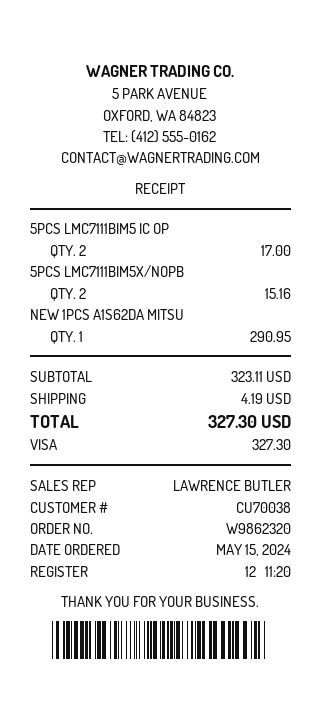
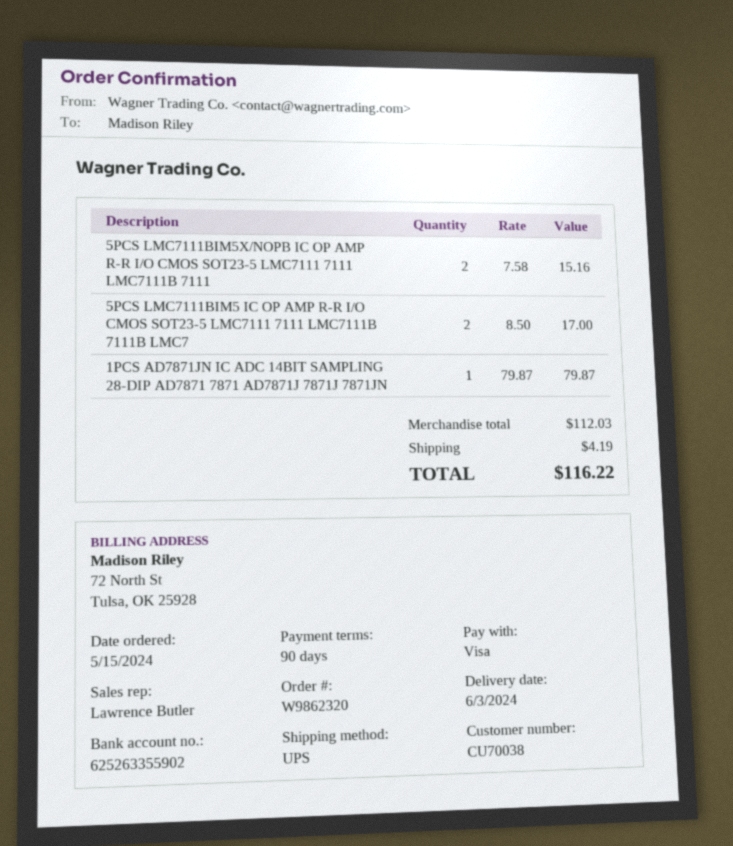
NEW 1PCS A1S62DA MITSU: 1 for 290.95 -> none
1PCS AD7871JN IC ADC 14BIT SAMPLING 28-DIP AD7871 7871 AD7871J 7871J 7871JN: none -> 1 for 79.87
subtotal: 323.11 -> 112.03
total: 327.30 -> 116.22

